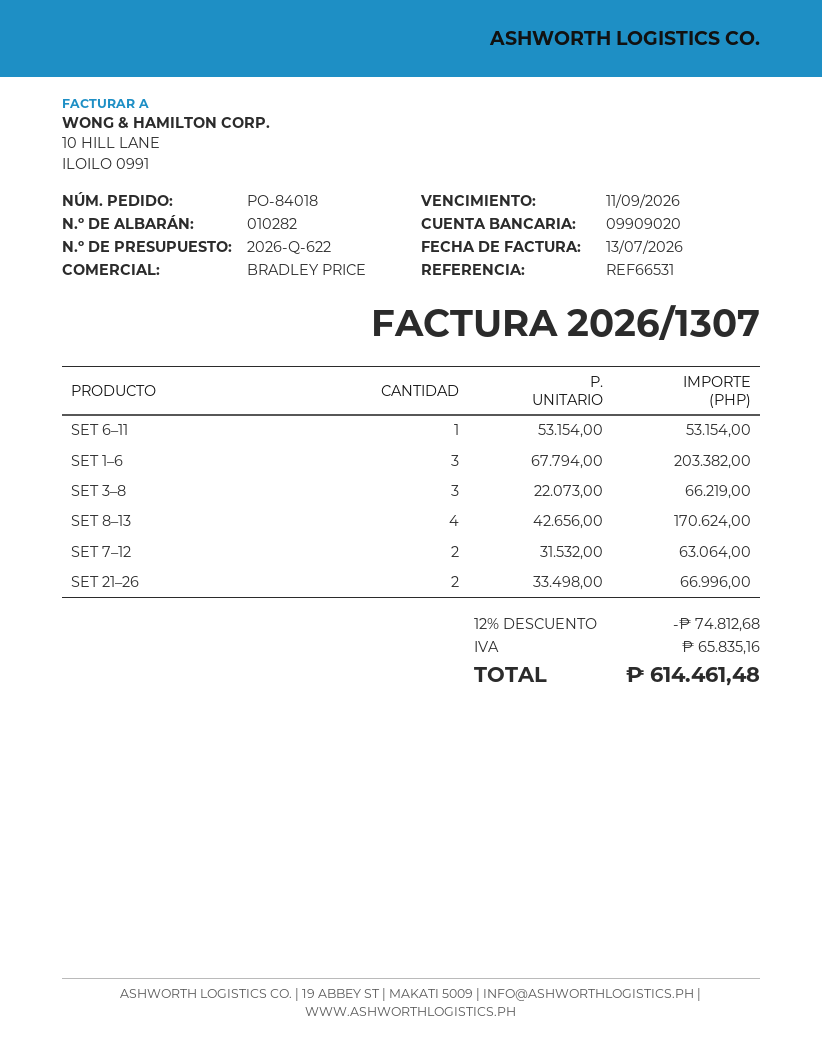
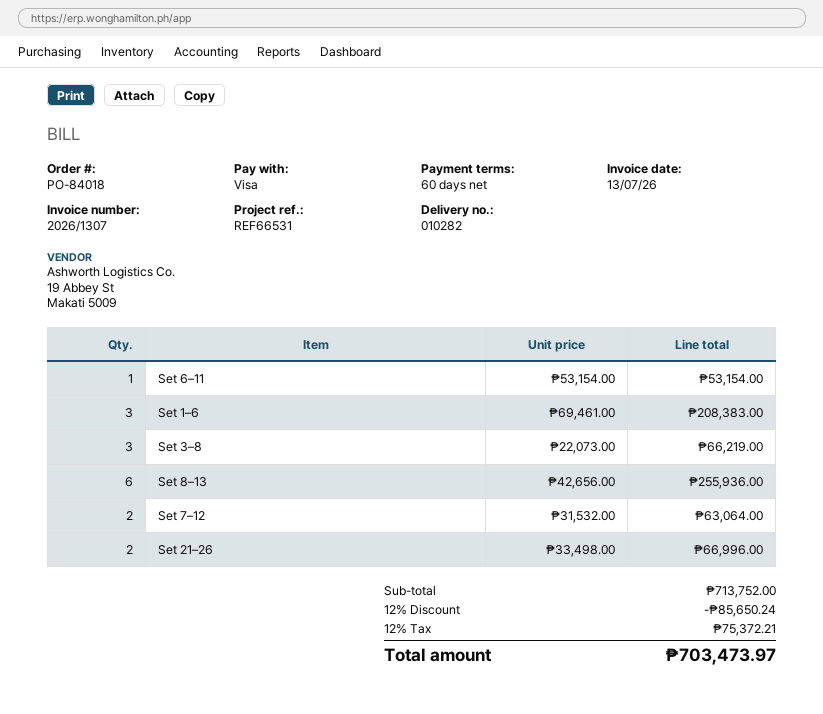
SET 1–6: 3 x 67794.00 = 203382.00 -> 3 x 69461.00 = 208383.00
SET 8–13: 4 x 42656.00 = 170624.00 -> 6 x 42656.00 = 255936.00
discount: 12% = 74812.68 -> 12% = 85650.24
tax: 65835.16 -> 75372.21
total: 614461.48 -> 703473.97

